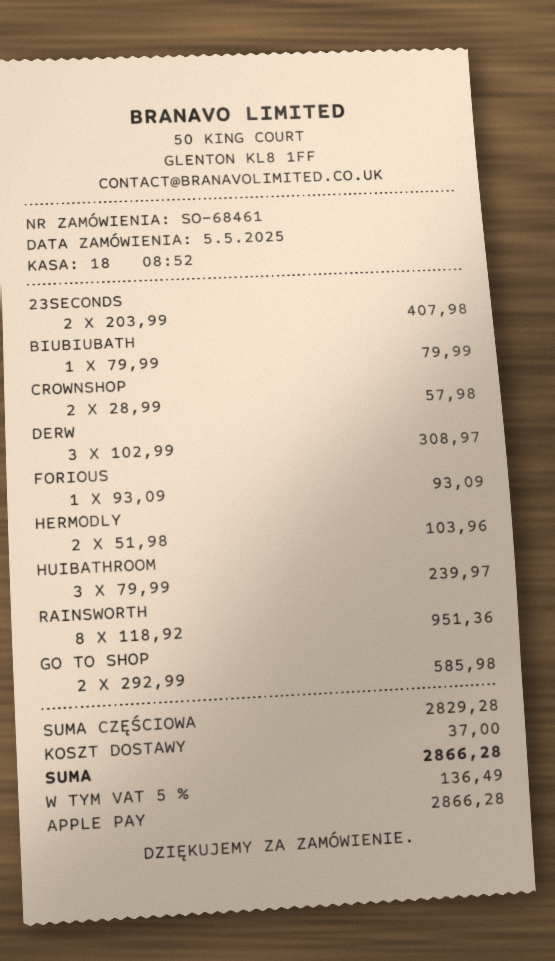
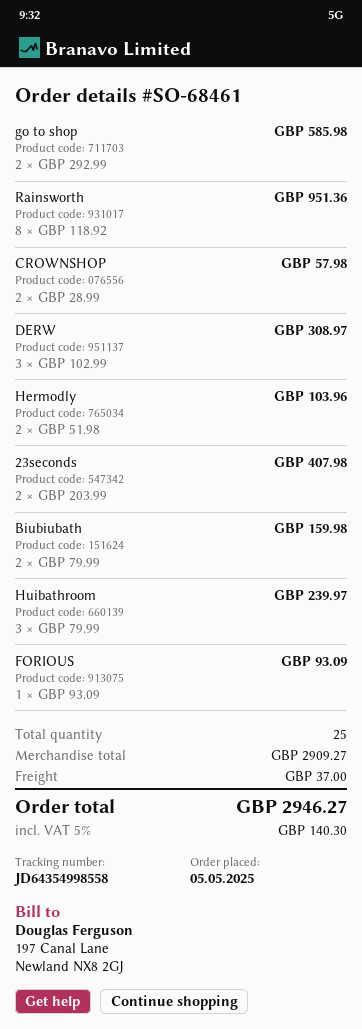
BIUBIUBATH: 1 x 79.99 = 79.99 -> 2 x 79.99 = 159.98
subtotal: 2829.28 -> 2909.27
tax: 5% = 136.49 -> 5% = 140.30
total: 2866.28 -> 2946.27

